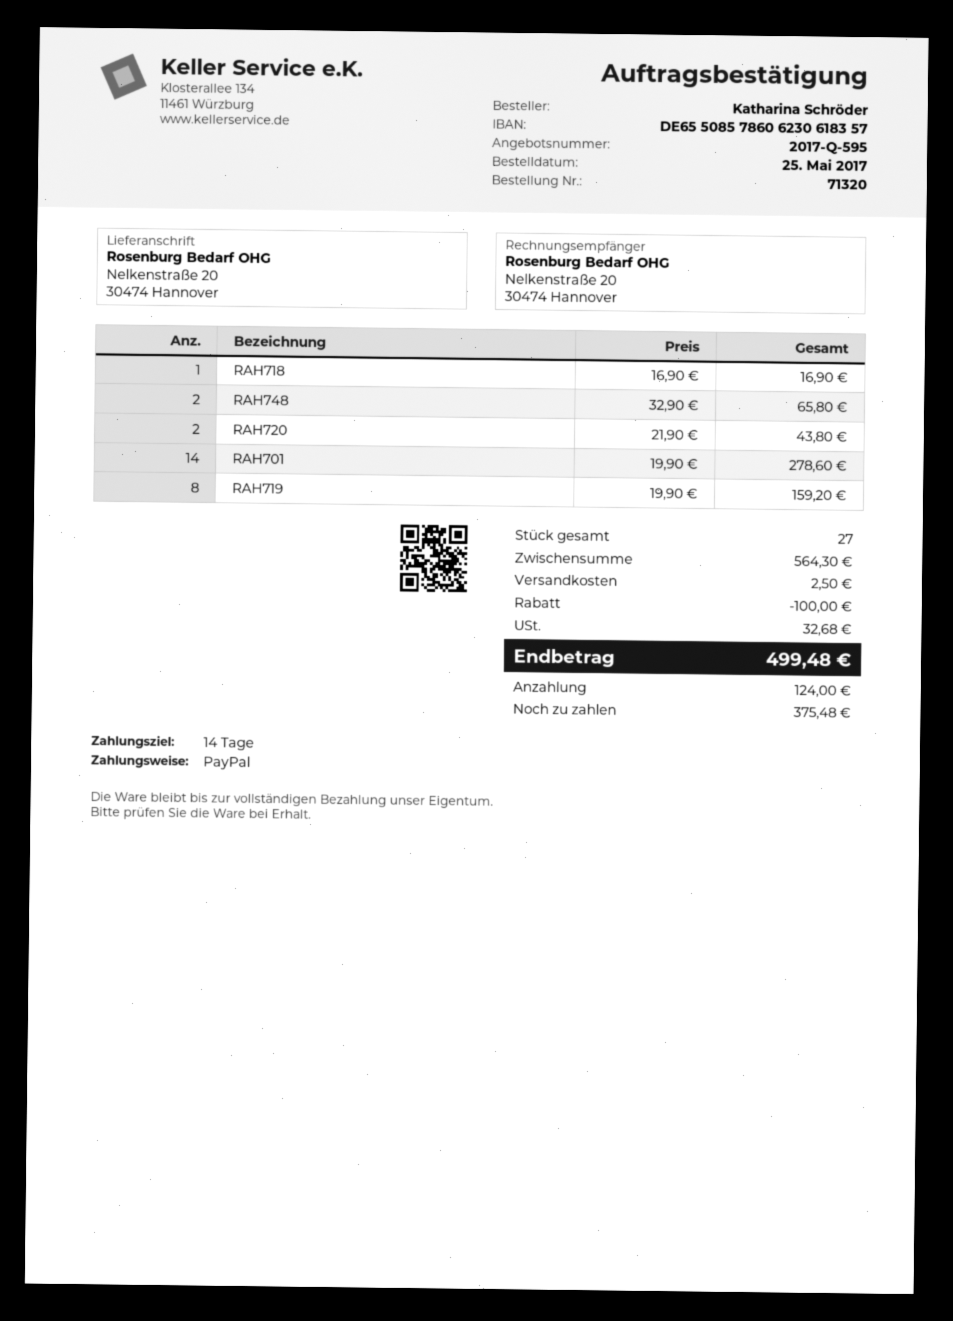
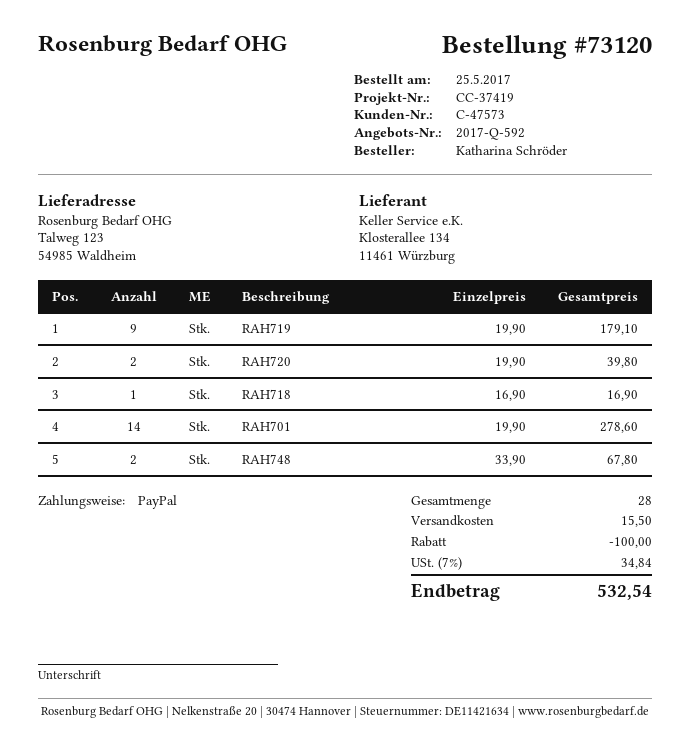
quote number: 2017-Q-595 -> 2017-Q-592
order number: 71320 -> 73120
ship to: Nelkenstraße 20, 30474 Hannover -> Talweg 123, 54985 Waldheim
RAH748: 2 x 32.90 = 65.80 -> 2 x 33.90 = 67.80
RAH720: 2 x 21.90 = 43.80 -> 2 x 19.90 = 39.80
RAH719: 8 x 19.90 = 159.20 -> 9 x 19.90 = 179.10
total quantity: 27 -> 28
shipping: 2.50 -> 15.50
tax: 32.68 -> 34.84
total: 499.48 -> 532.54

